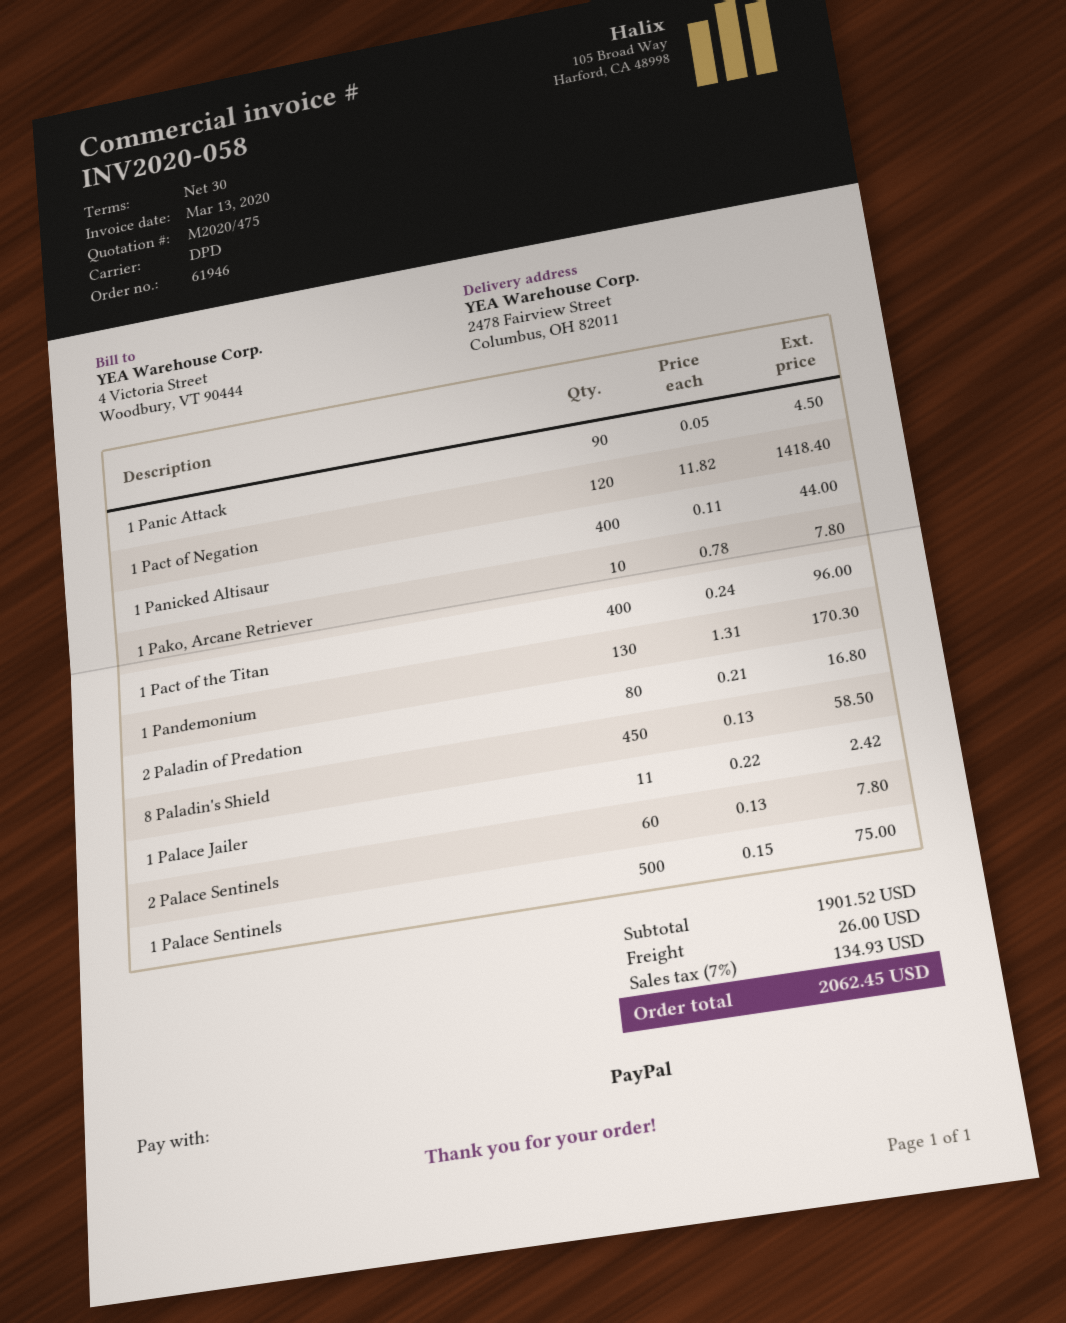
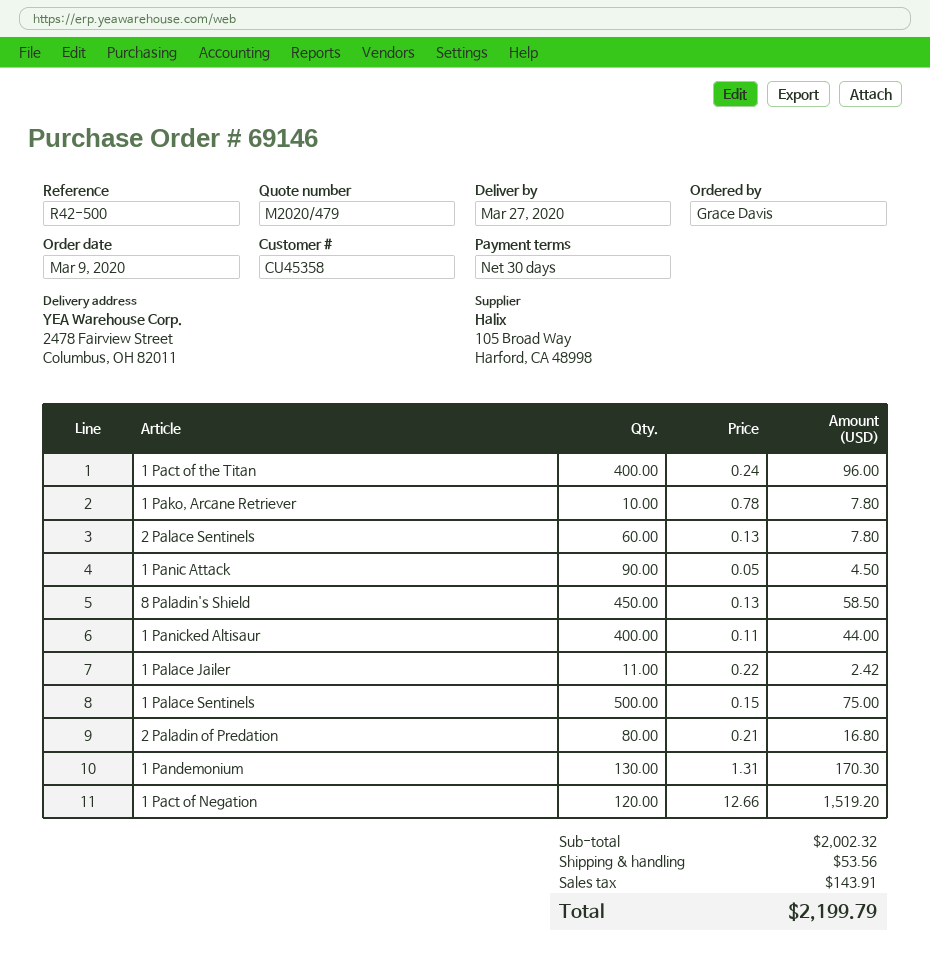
quote number: M2020/475 -> M2020/479
order number: 61946 -> 69146
1 Pact of Negation: 120 x 11.82 = 1418.40 -> 120 x 12.66 = 1519.20
subtotal: 1901.52 -> 2002.32
shipping: 26.00 -> 53.56
tax: 134.93 -> 143.91
total: 2062.45 -> 2199.79

